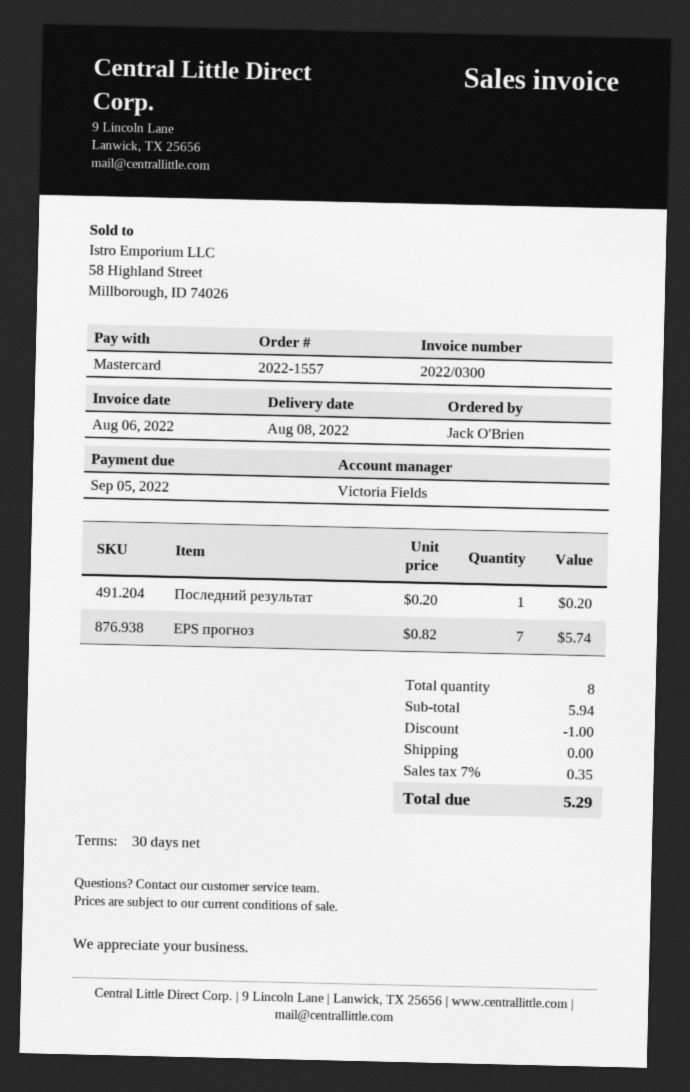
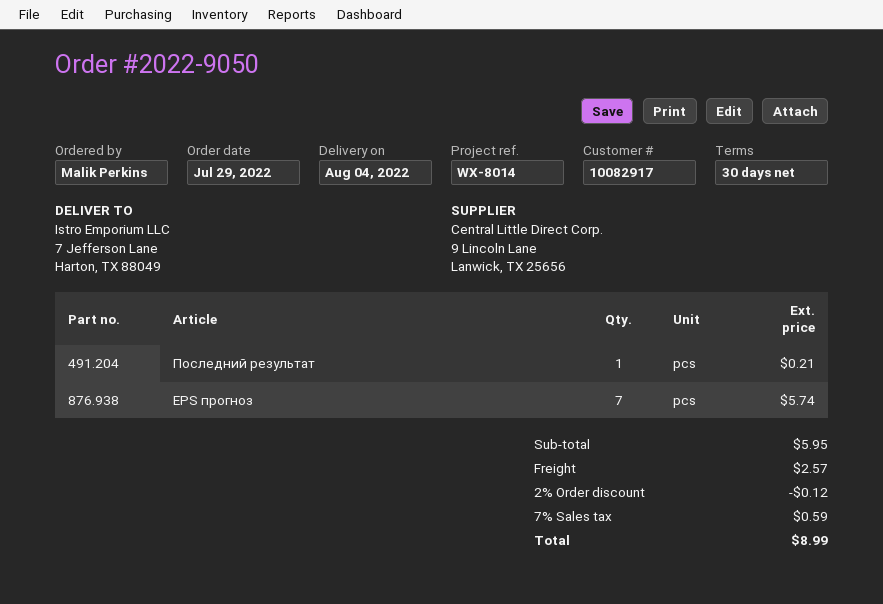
order number: 2022-1557 -> 2022-9050
delivery date: 2022-08-08 -> 2022-08-04
ordered by: Jack O'Brien -> Malik Perkins
Последний результат: 1 for 0.20 -> 1 for 0.21
subtotal: 5.94 -> 5.95
discount: 1.00 -> 0.12
shipping: 0.00 -> 2.57
tax: 7% = 0.35 -> 7% = 0.59
total: 5.29 -> 8.99

